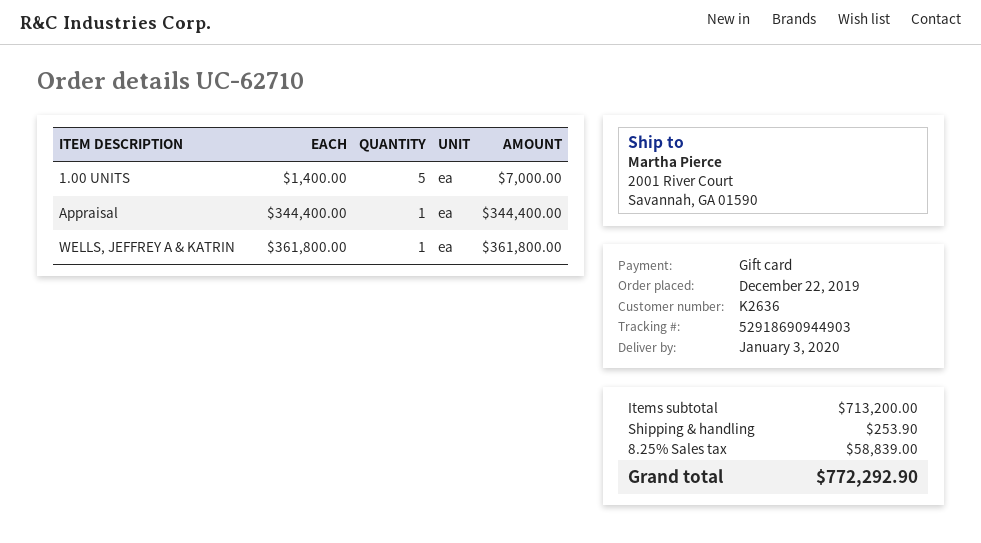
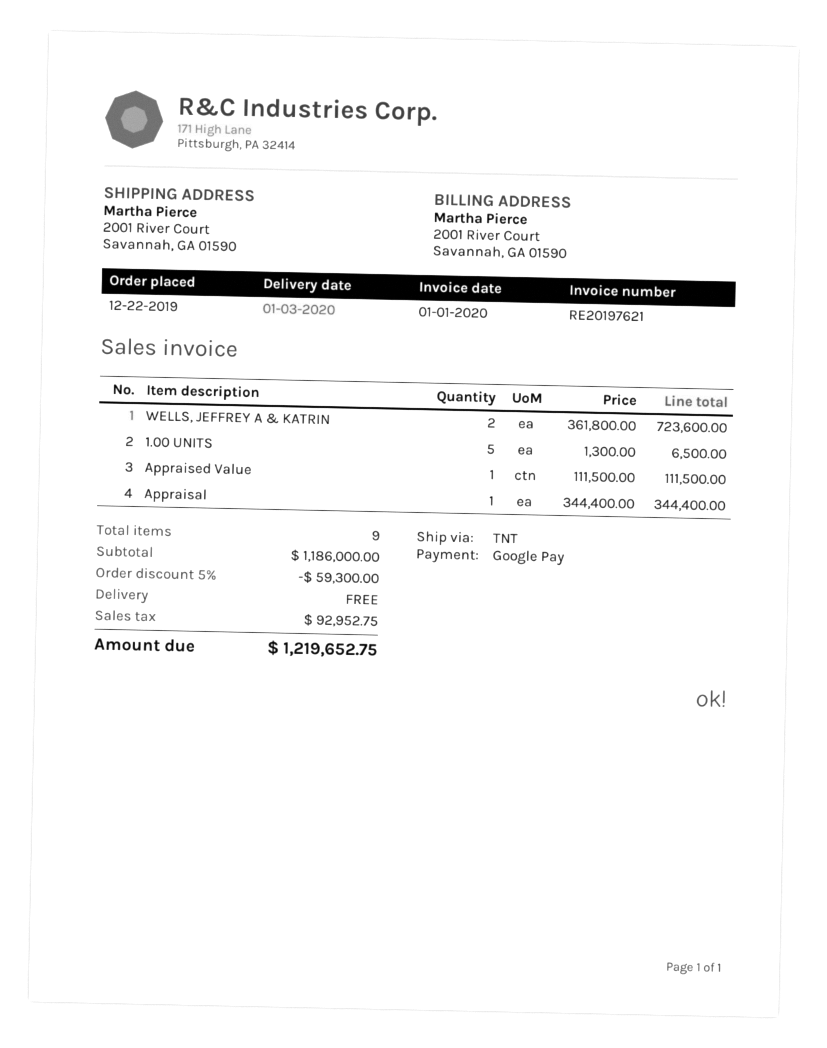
payment method: gift card -> Google Pay
1.00 UNITS: 5 x 1400.00 = 7000.00 -> 5 x 1300.00 = 6500.00
WELLS, JEFFREY A & KATRIN: 1 x 361800.00 = 361800.00 -> 2 x 361800.00 = 723600.00
Appraised Value: none -> 1 x 111500.00 = 111500.00
subtotal: 713200.00 -> 1186000.00
discount: none -> 5% = 59300.00
shipping: 253.90 -> 0.00
tax: 58839.00 -> 92952.75
total: 772292.90 -> 1219652.75

